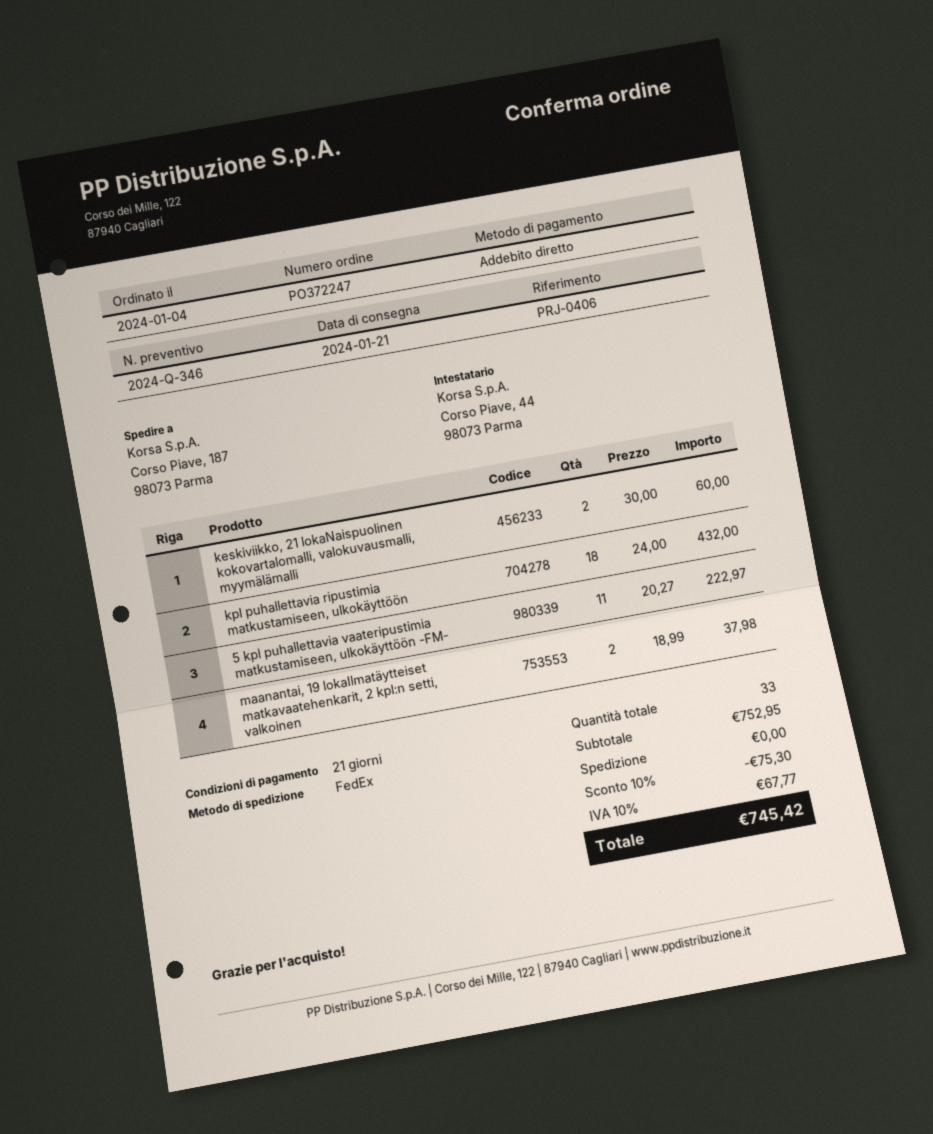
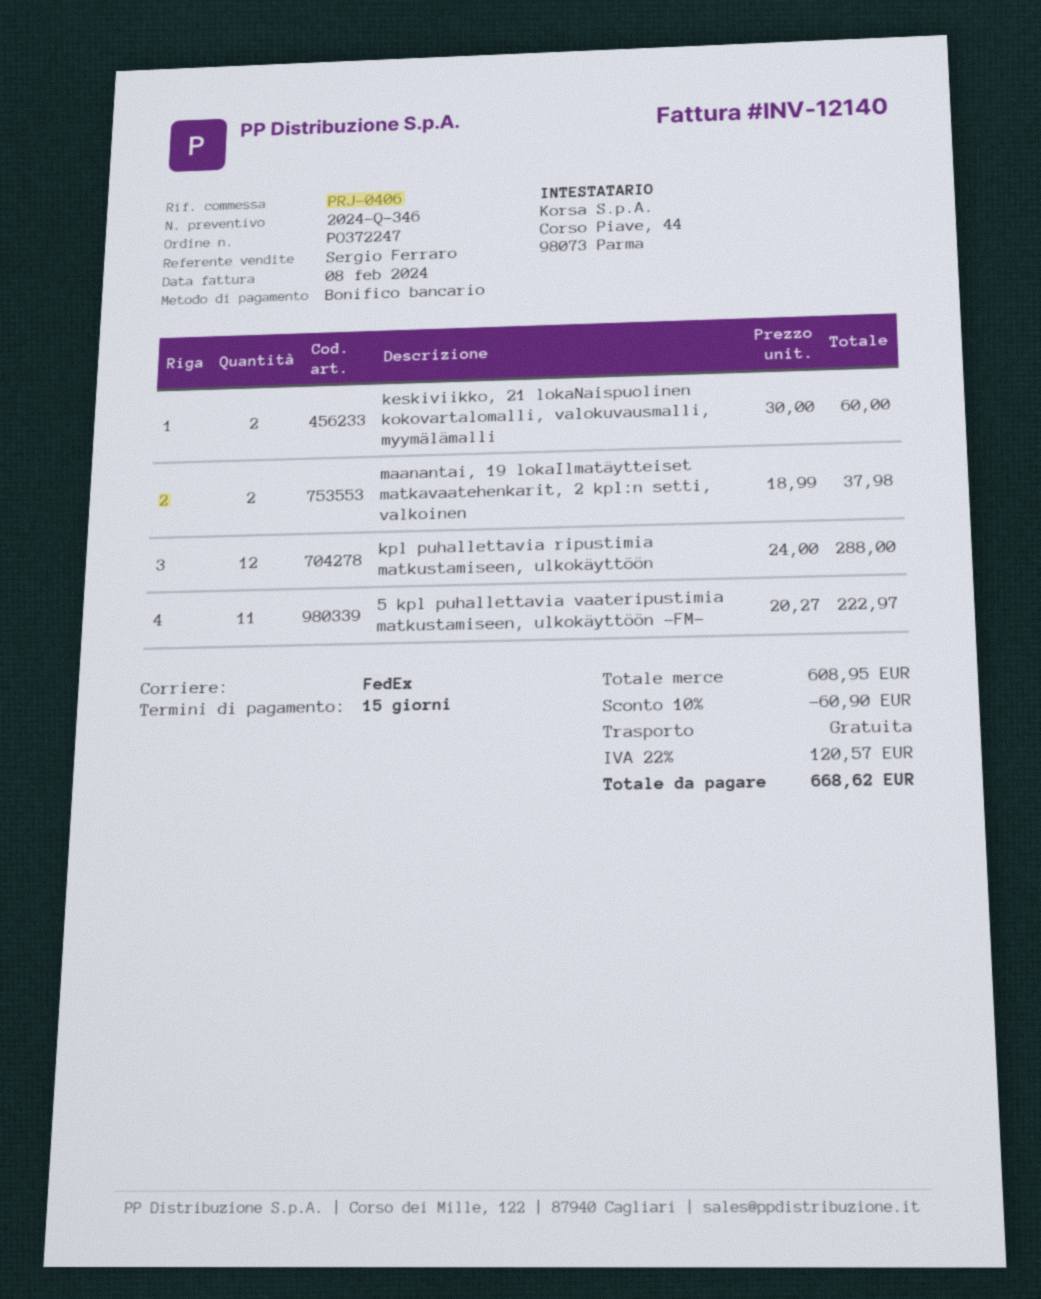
payment terms: 21 days -> 15 days
payment method: direct debit -> bank transfer
kpl puhallettavia ripustimia matkustamiseen, ulkokäyttöön: 18 x 24.00 = 432.00 -> 12 x 24.00 = 288.00
subtotal: 752.95 -> 608.95
discount: 10% = 75.30 -> 10% = 60.90
tax: 10% = 67.77 -> 22% = 120.57
total: 745.42 -> 668.62

